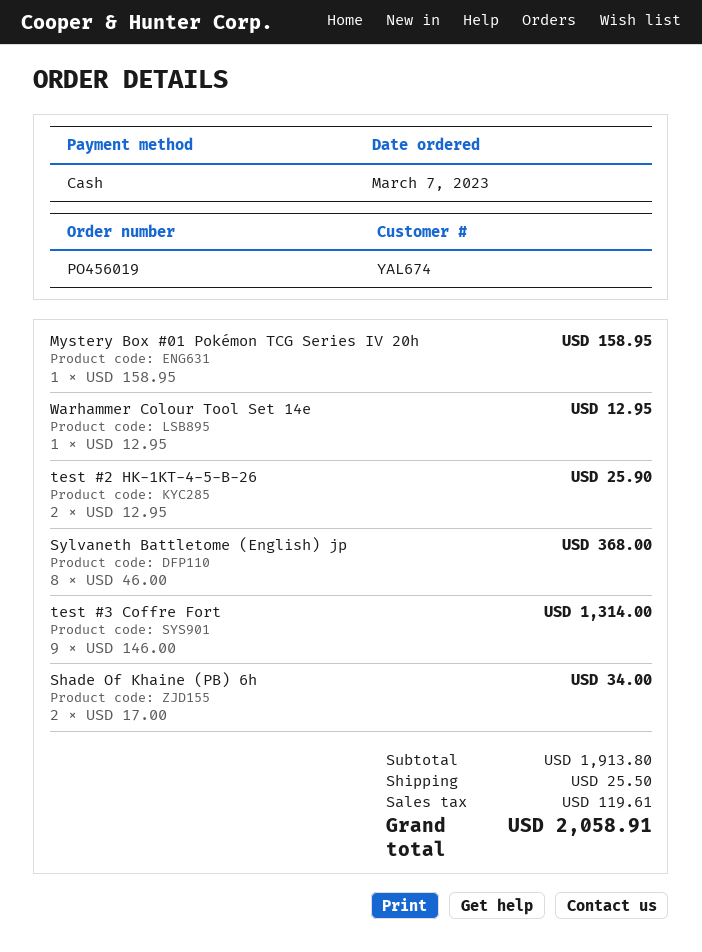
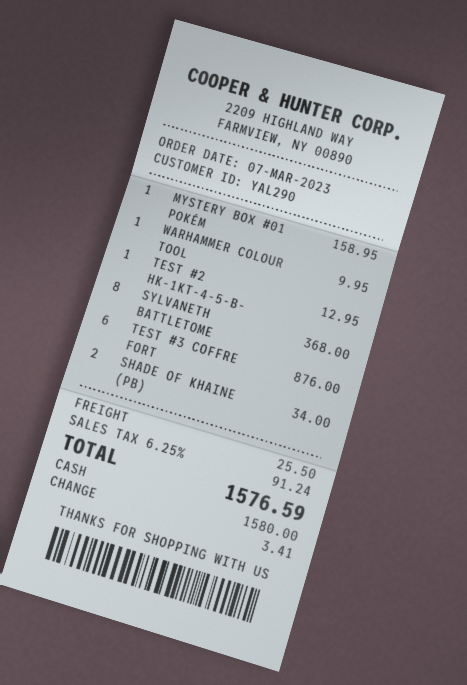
customer number: YAL674 -> YAL290
Warhammer Colour Tool Set 14e: 1 for 12.95 -> 1 for 9.95
test #2 HK-1KT-4-5-B-26: 2 for 25.90 -> 1 for 12.95
test #3 Coffre Fort: 9 for 1314.00 -> 6 for 876.00
tax: 119.61 -> 91.24
total: 2058.91 -> 1576.59

